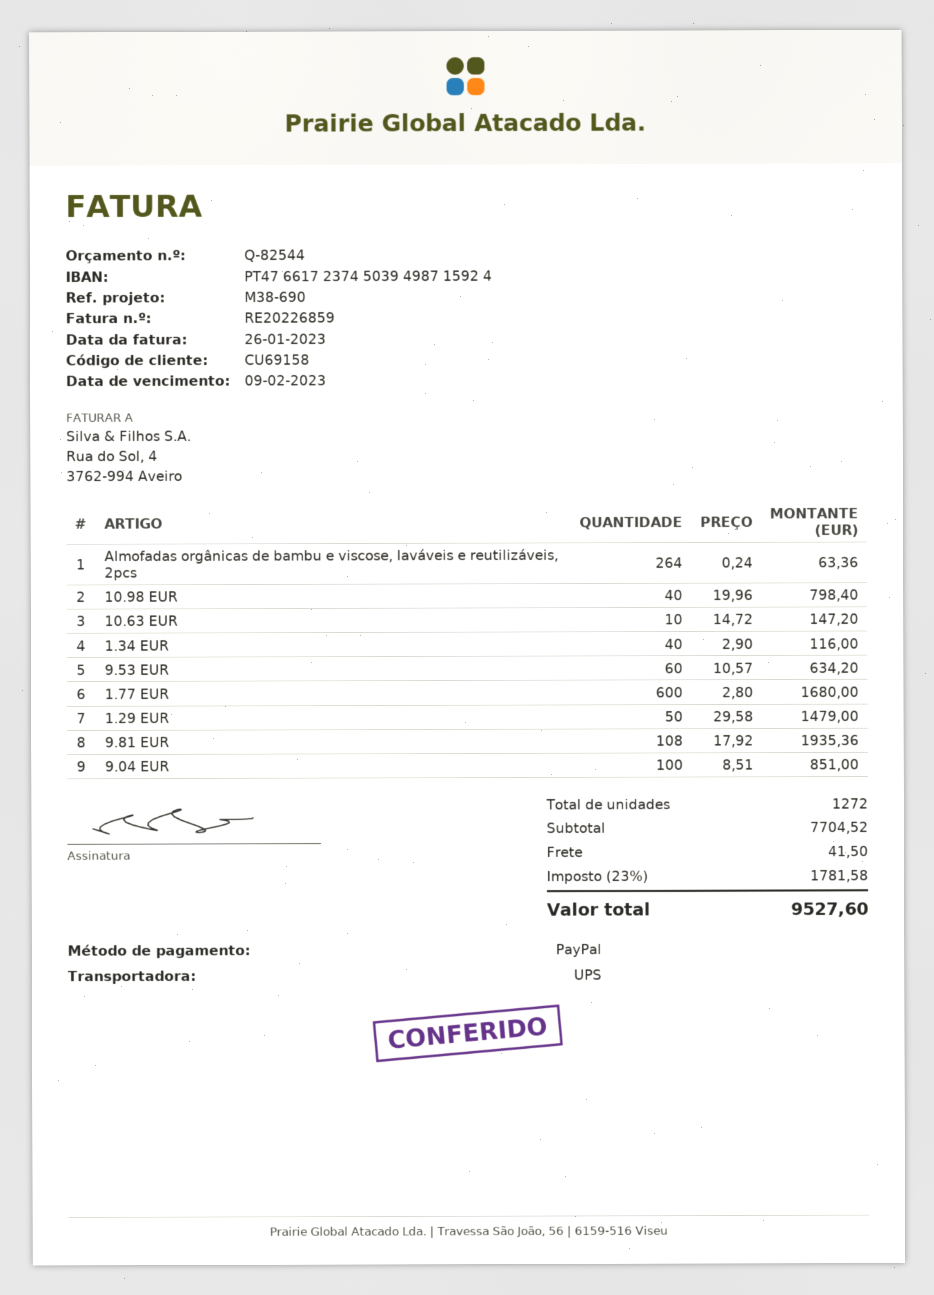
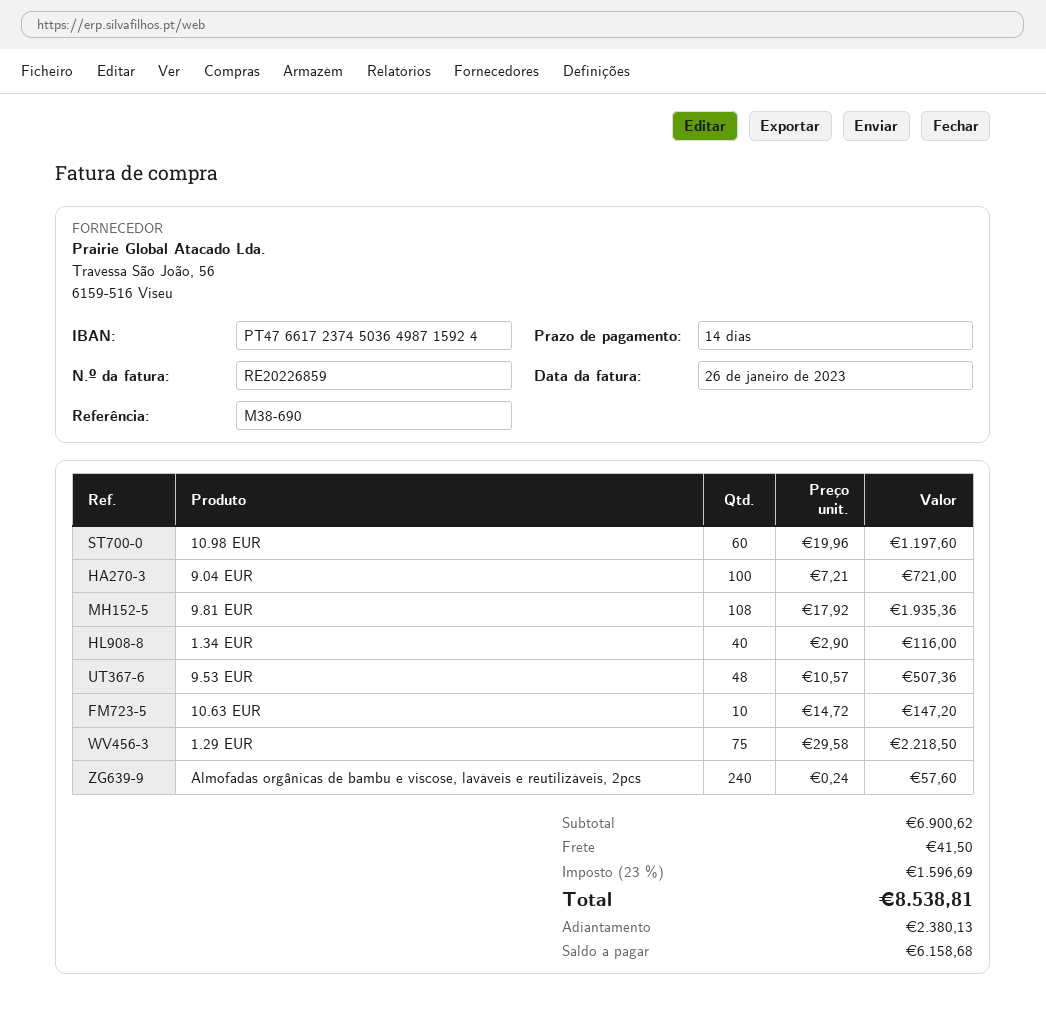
bank account: PT47661723745039498715924 -> PT47661723745036498715924
Almofadas orgânicas de bambu e viscose, laváveis e reutilizáveis, 2pcs: 264 x 0.24 = 63.36 -> 240 x 0.24 = 57.60
10.98 EUR: 40 x 19.96 = 798.40 -> 60 x 19.96 = 1197.60
9.53 EUR: 60 x 10.57 = 634.20 -> 48 x 10.57 = 507.36
1.77 EUR: 600 x 2.80 = 1680.00 -> none
1.29 EUR: 50 x 29.58 = 1479.00 -> 75 x 29.58 = 2218.50
9.04 EUR: 100 x 8.51 = 851.00 -> 100 x 7.21 = 721.00
subtotal: 7704.52 -> 6900.62
tax: 23% = 1781.58 -> 23% = 1596.69
total: 9527.60 -> 8538.81

